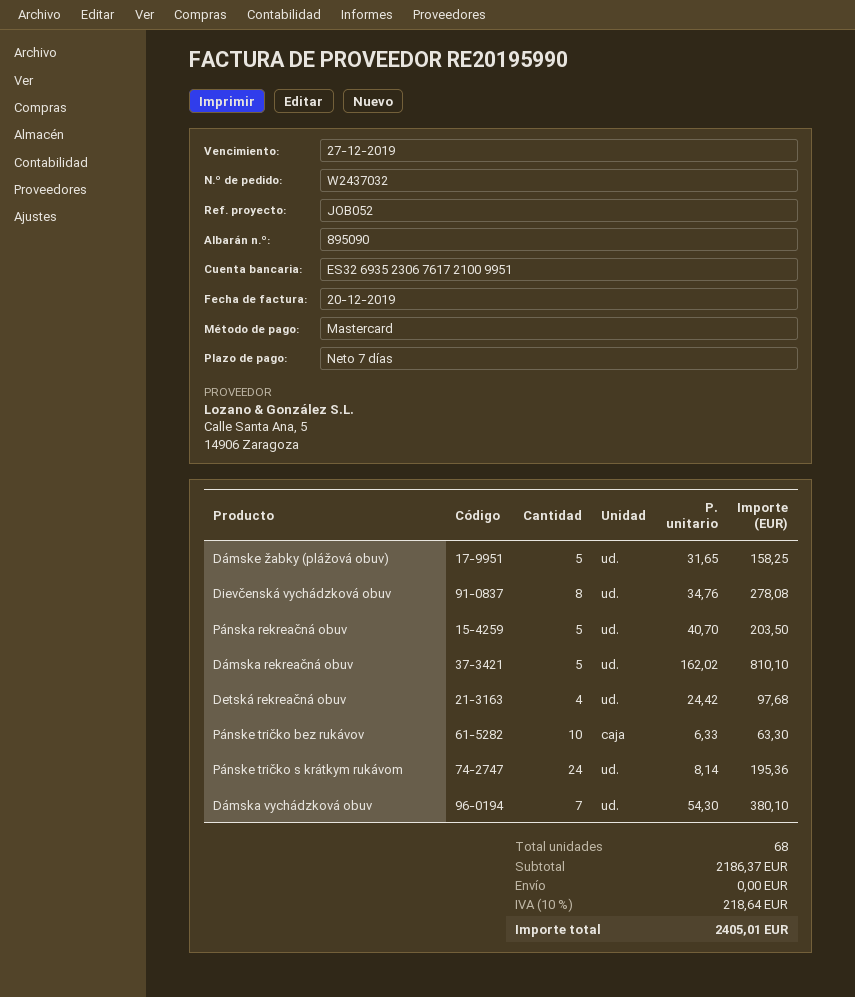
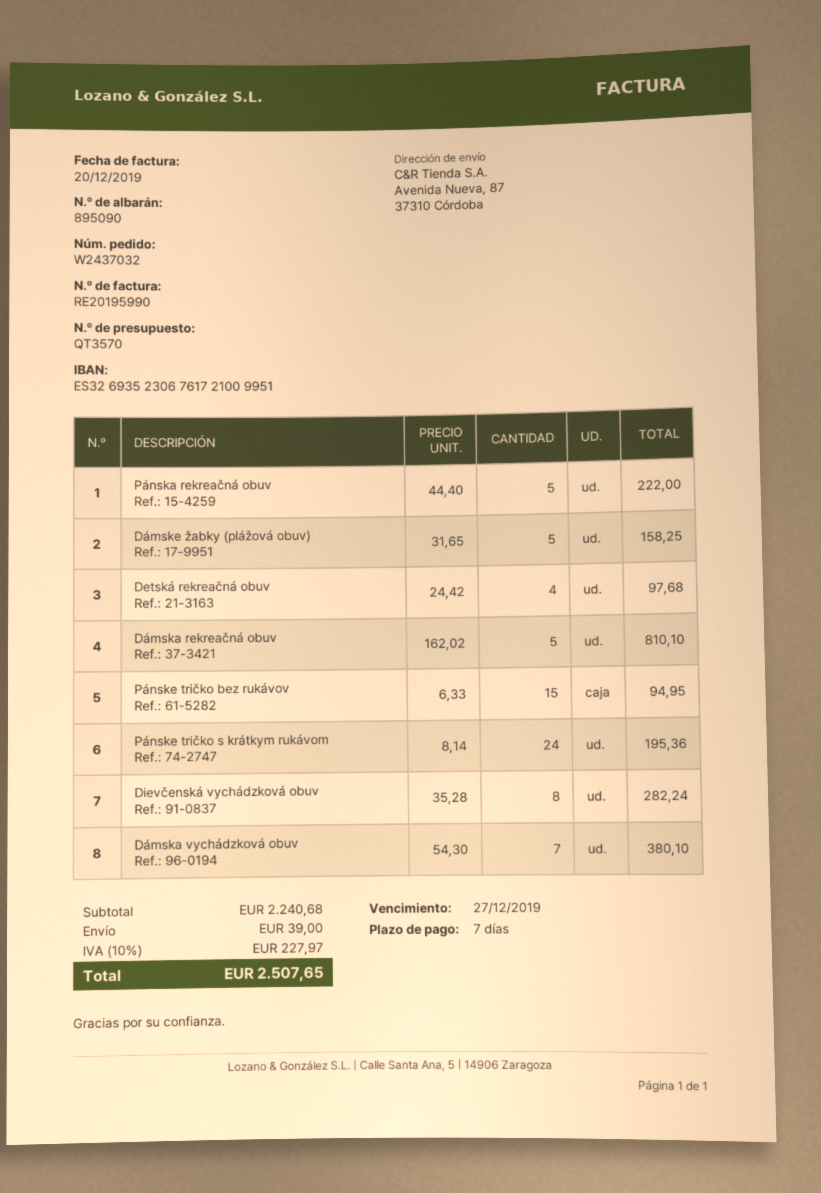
Dievčenská vychádzková obuv: 8 x 34.76 = 278.08 -> 8 x 35.28 = 282.24
Pánska rekreačná obuv: 5 x 40.70 = 203.50 -> 5 x 44.40 = 222.00
Pánske tričko bez rukávov: 10 x 6.33 = 63.30 -> 15 x 6.33 = 94.95
subtotal: 2186.37 -> 2240.68
shipping: 0.00 -> 39.00
tax: 10% = 218.64 -> 10% = 227.97
total: 2405.01 -> 2507.65

